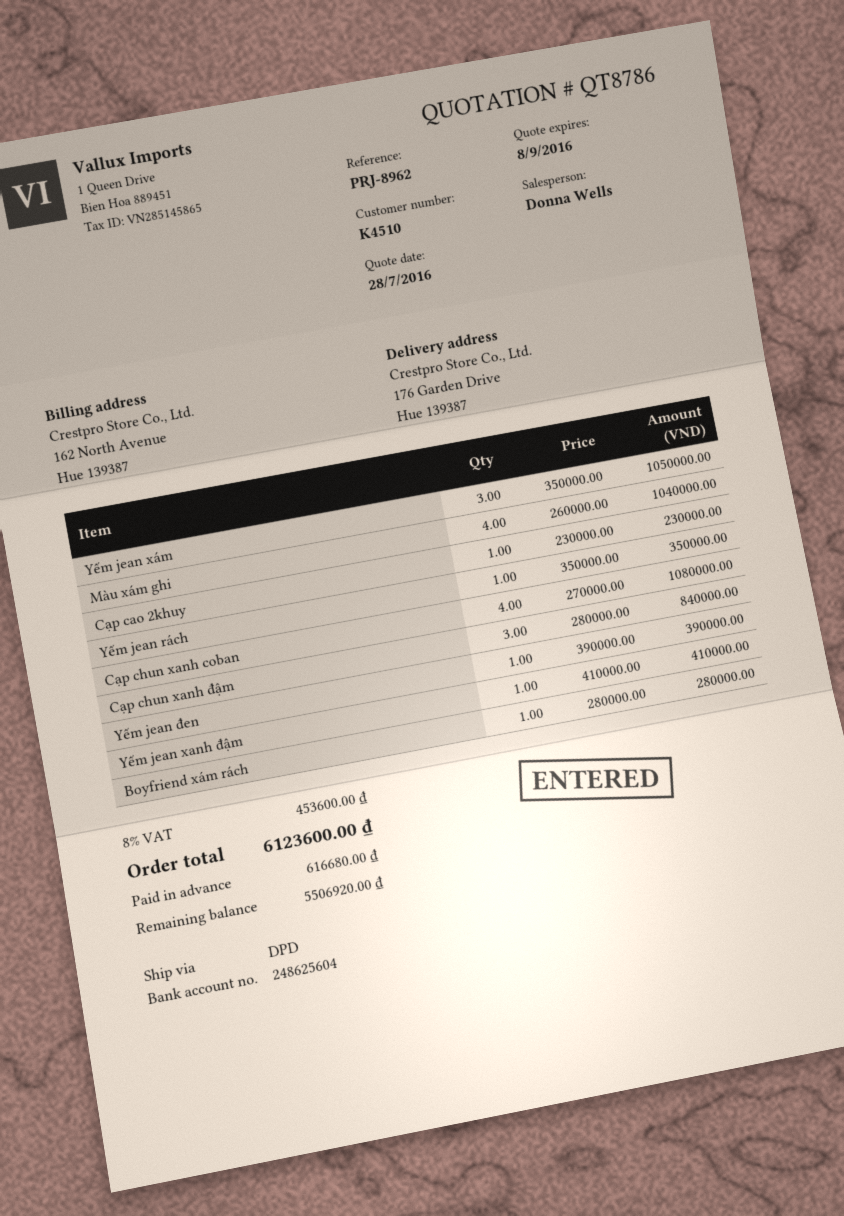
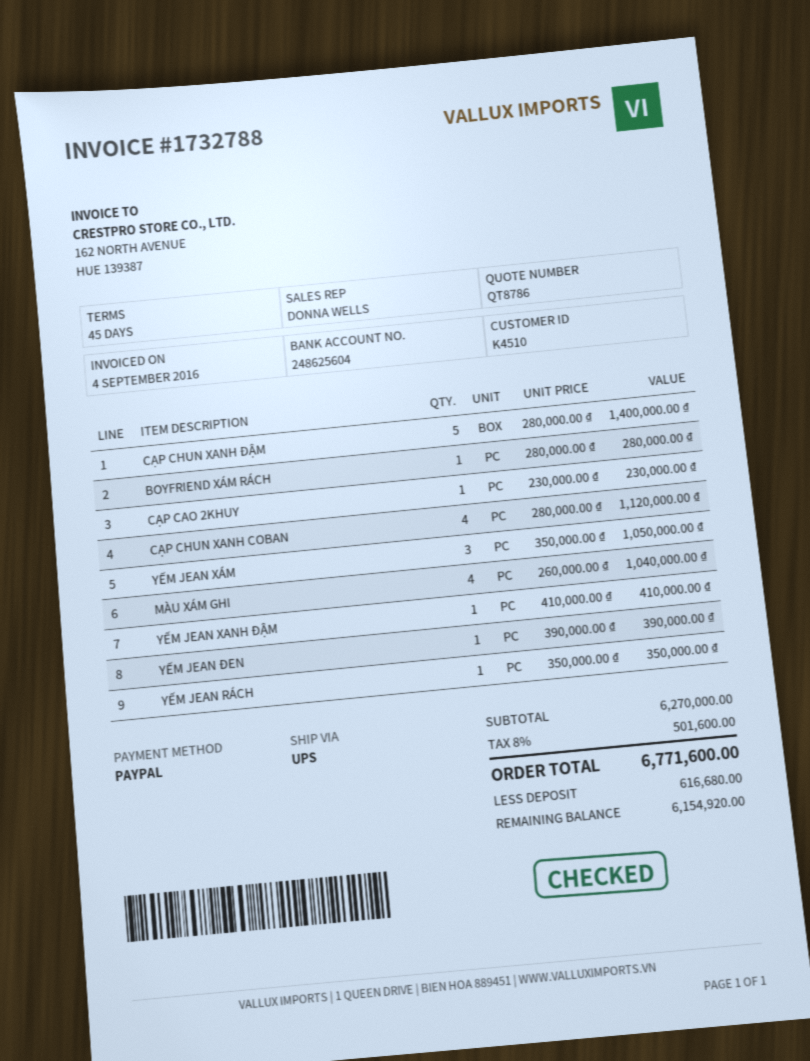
shipping method: DPD -> UPS
Cạp chun xanh coban: 4 x 270000.00 = 1080000.00 -> 4 x 280000.00 = 1120000.00
Cạp chun xanh đậm: 3 x 280000.00 = 840000.00 -> 5 x 280000.00 = 1400000.00
tax: 8% = 453600.00 -> 8% = 501600.00
total: 6123600.00 -> 6771600.00
balance: 5506920.00 -> 6154920.00

